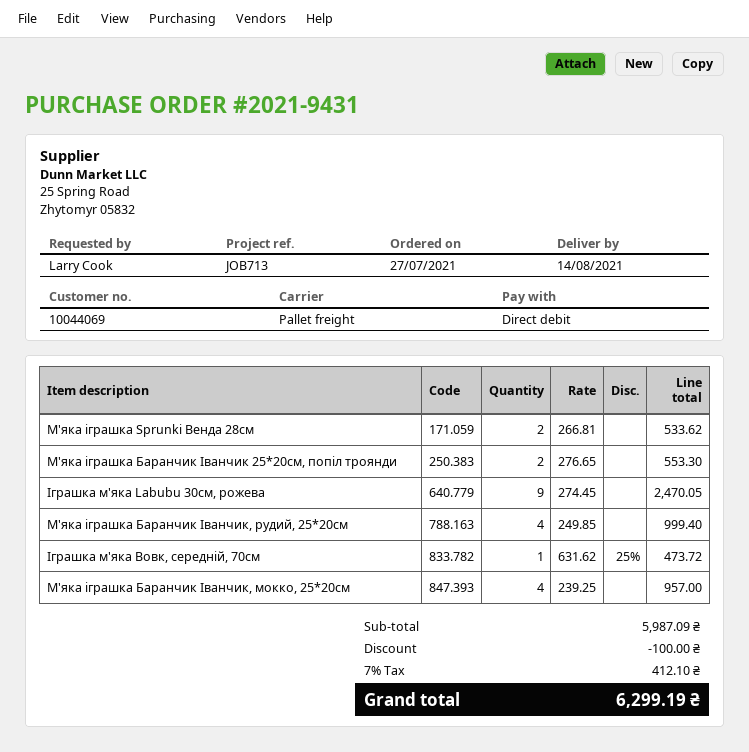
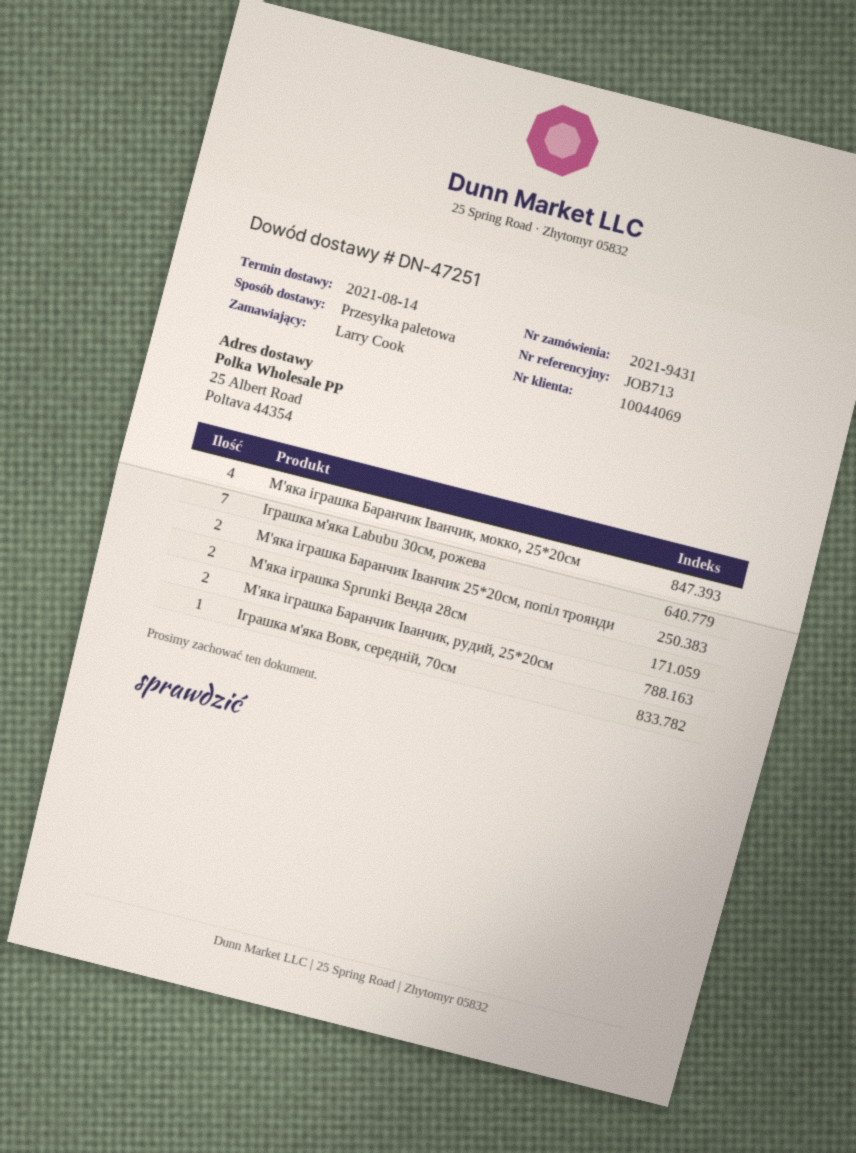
Іграшка м'яка Labubu 30см, рожева: 9 -> 7
М'яка іграшка Баранчик Іванчик, рудий, 25*20см: 4 -> 2

